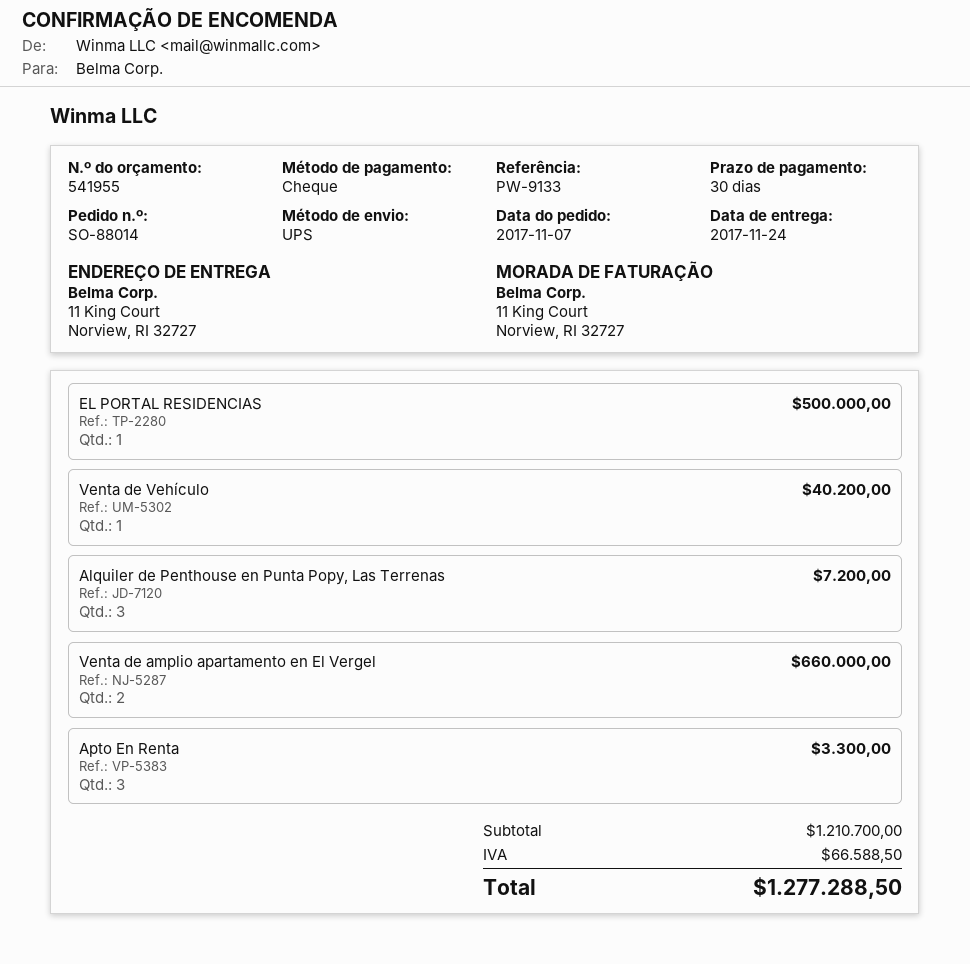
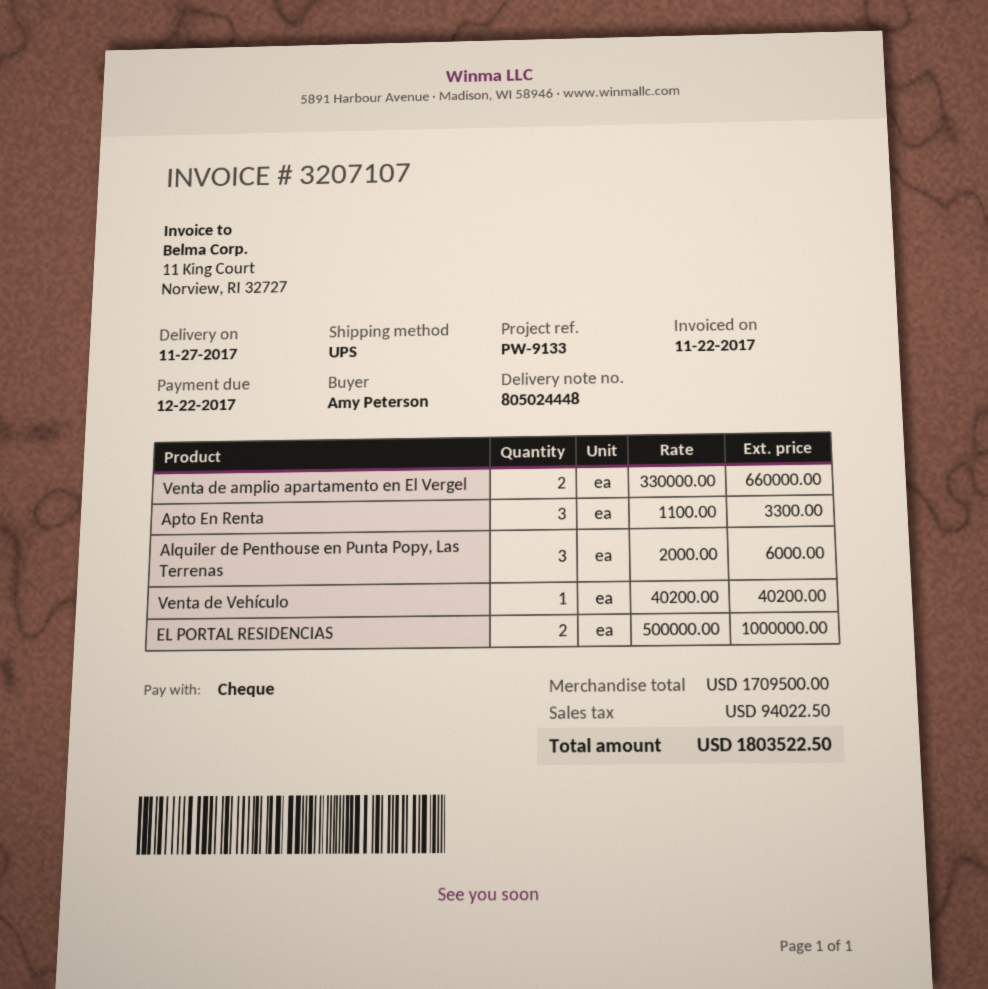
delivery date: 2017-11-24 -> 2017-11-27
EL PORTAL RESIDENCIAS: 1 for 500000.00 -> 2 for 1000000.00
Alquiler de Penthouse en Punta Popy, Las Terrenas: 3 for 7200.00 -> 3 for 6000.00
subtotal: 1210700.00 -> 1709500.00
tax: 66588.50 -> 94022.50
total: 1277288.50 -> 1803522.50

